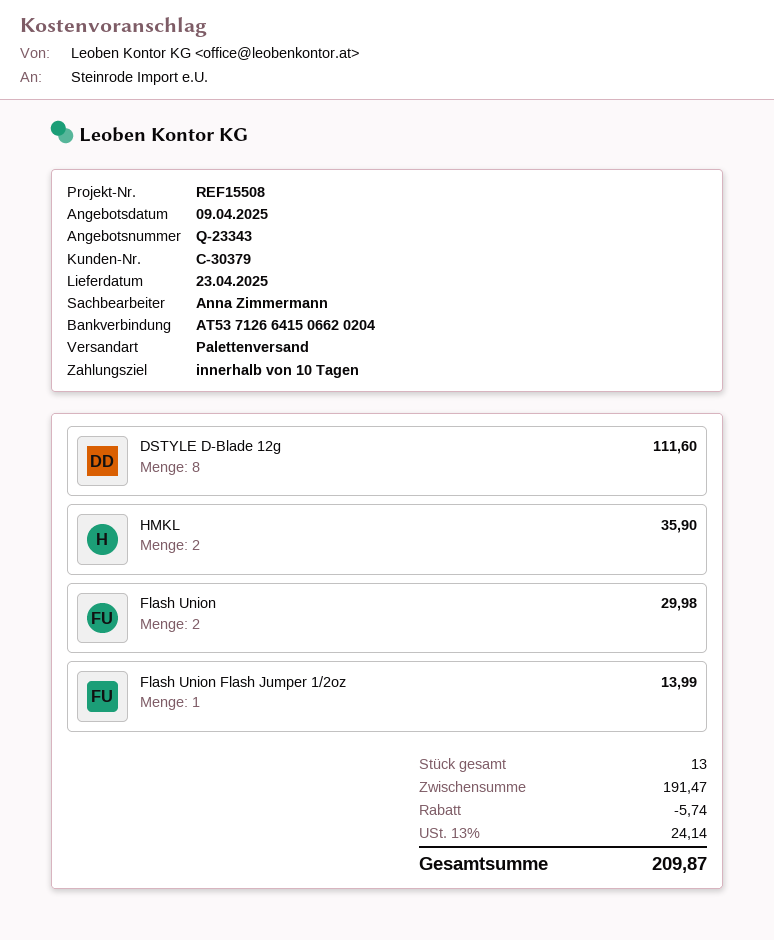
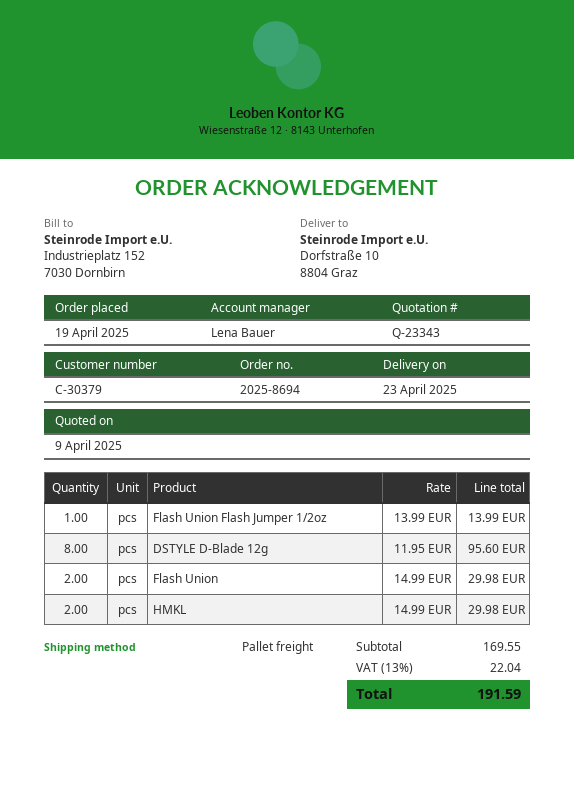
sales rep: Anna Zimmermann -> Lena Bauer
DSTYLE D-Blade 12g: 8 for 111.60 -> 8 for 95.60
HMKL: 2 for 35.90 -> 2 for 29.98
subtotal: 191.47 -> 169.55
discount: 5.74 -> none
tax: 13% = 24.14 -> 13% = 22.04
total: 209.87 -> 191.59

